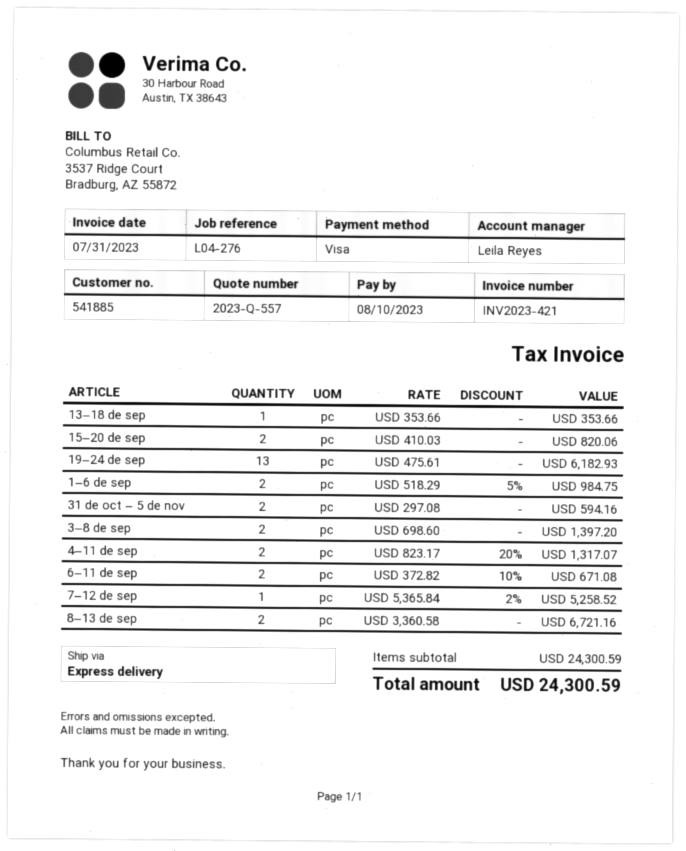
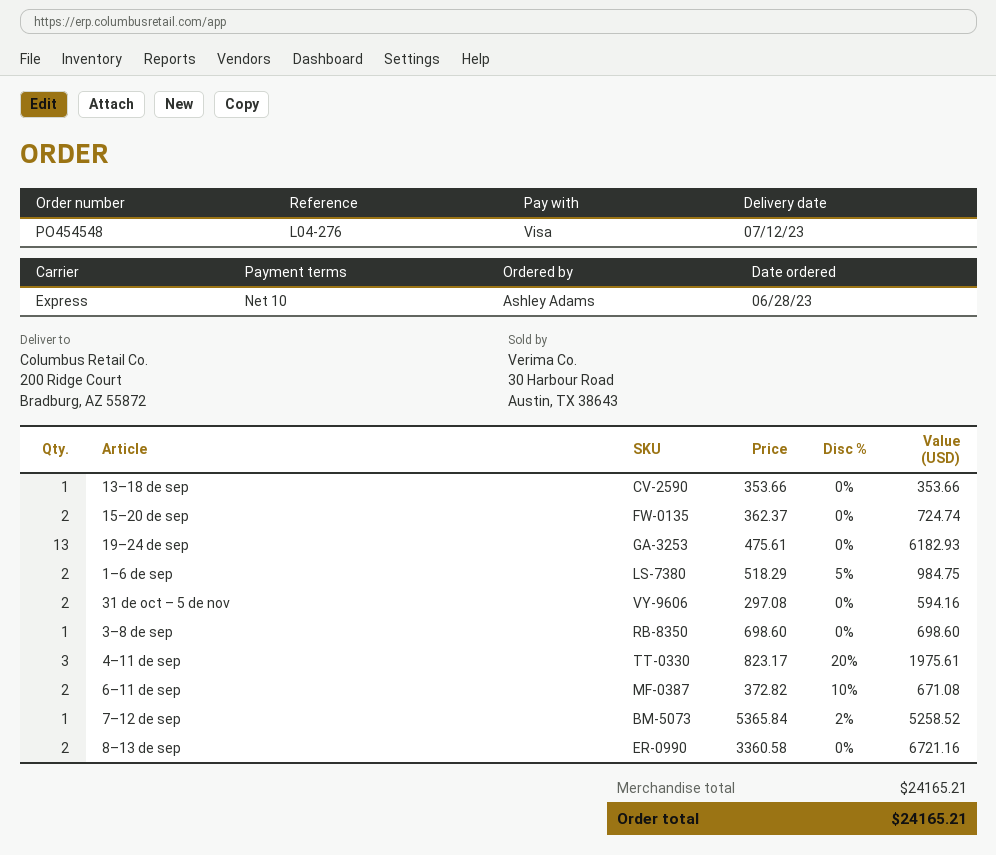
15–20 de sep: 2 x 410.03 = 820.06 -> 2 x 362.37 = 724.74
3–8 de sep: 2 x 698.60 = 1397.20 -> 1 x 698.60 = 698.60
4–11 de sep: 2 x 823.17 - 20% = 1317.07 -> 3 x 823.17 - 20% = 1975.61
subtotal: 24300.59 -> 24165.21
total: 24300.59 -> 24165.21

